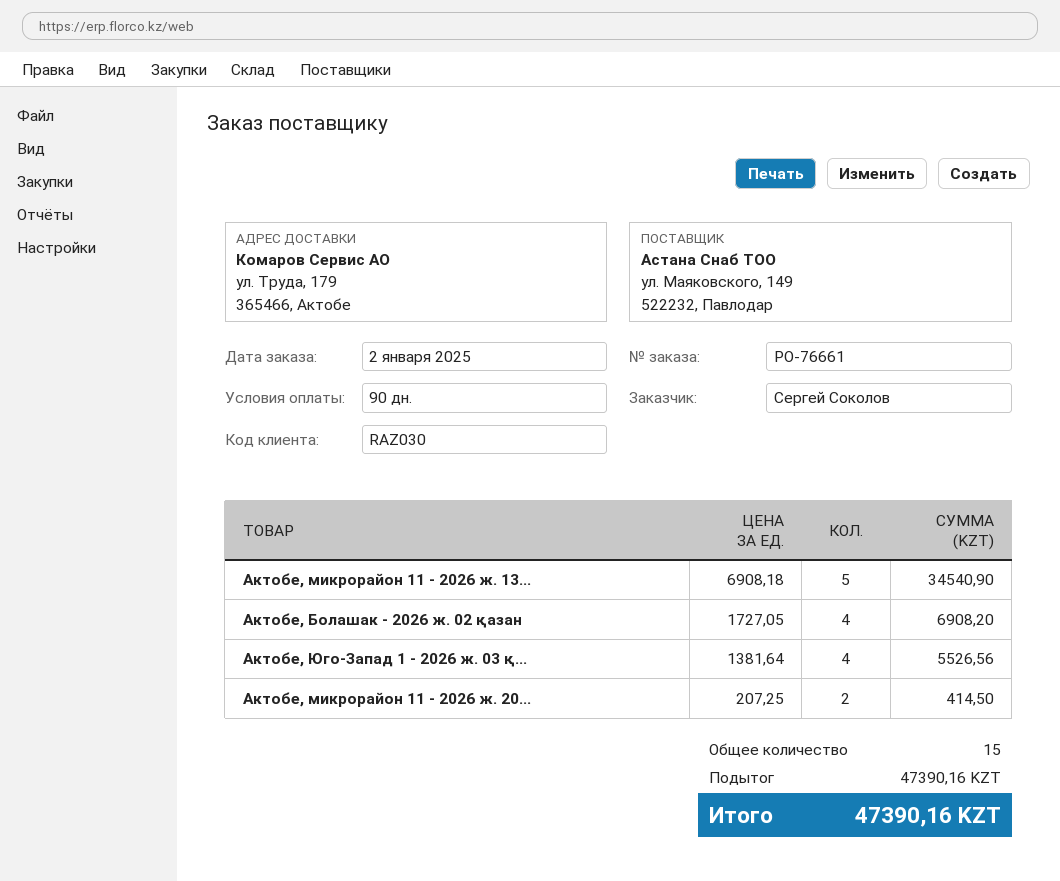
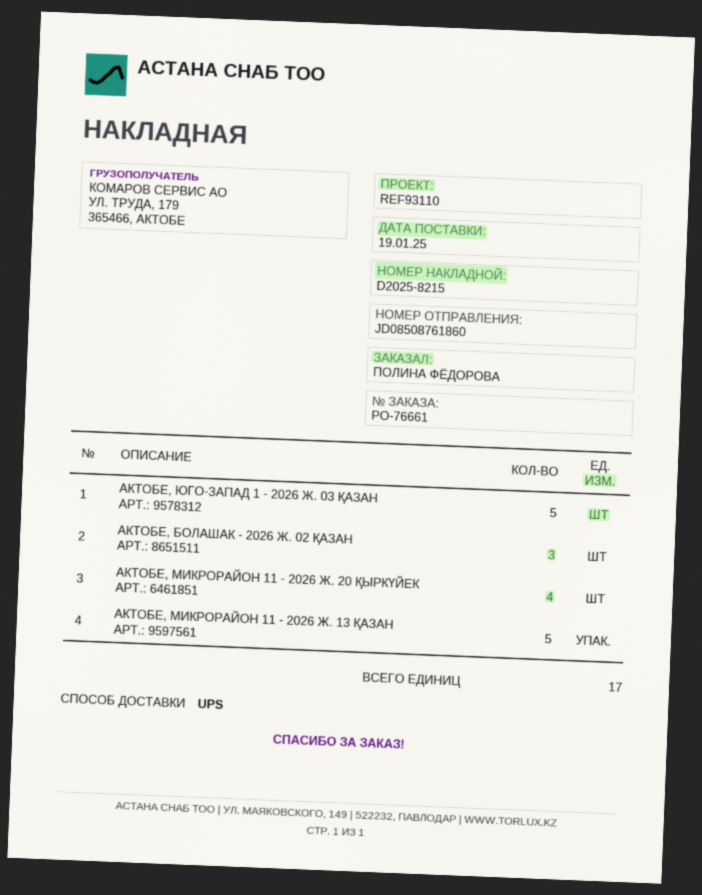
ordered by: Сергей Соколов -> ПОЛИНА ФЁДОРОВА
Актобе, Болашак - 2026 ж. 02 қазан: 4 -> 3
Актобе, Юго-Запад 1 - 2026 ж. 03 қ...: 4 -> 5
Актобе, микрорайон 11 - 2026 ж. 20...: 2 -> 4
total quantity: 15 -> 17

